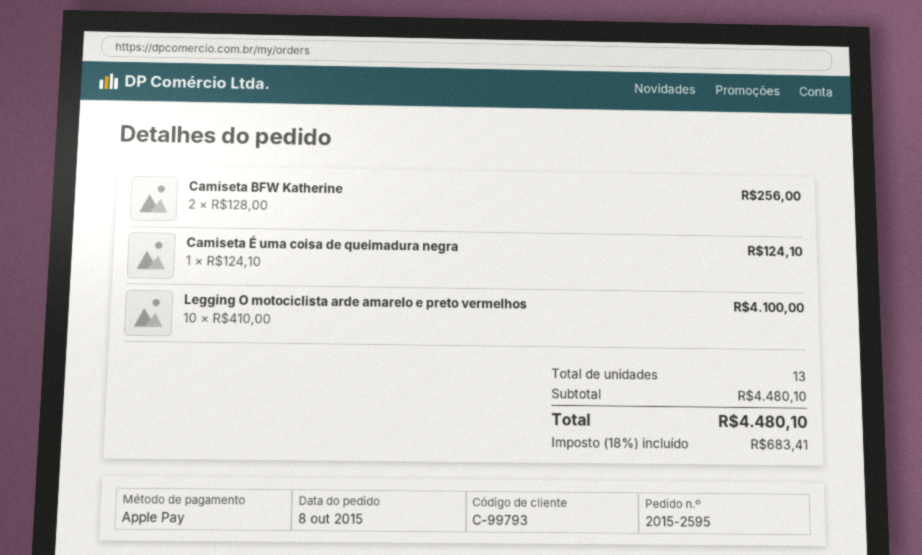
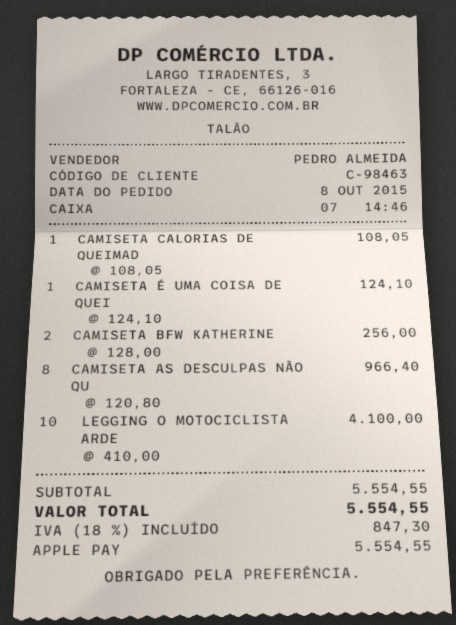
customer number: C-99793 -> C-98463
CAMISETA CALORIAS DE QUEIMAD: none -> 1 x 108.05 = 108.05
CAMISETA AS DESCULPAS NÃO QU: none -> 8 x 120.80 = 966.40
subtotal: 4480.10 -> 5554.55
tax: 18% = 683.41 -> 18% = 847.30
total: 4480.10 -> 5554.55

